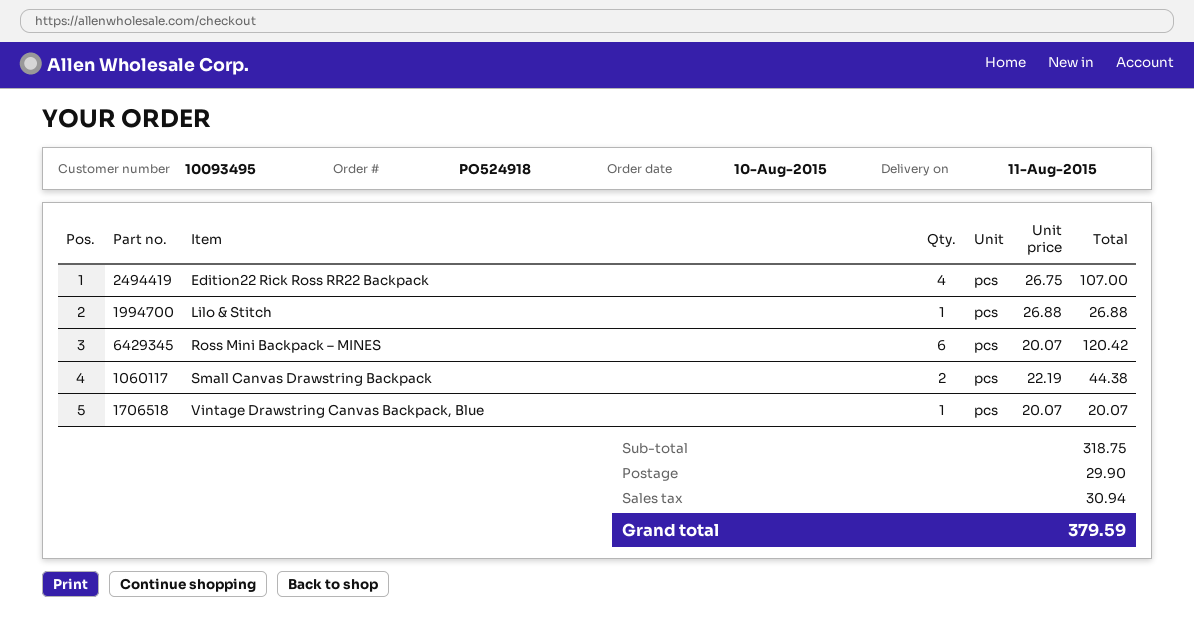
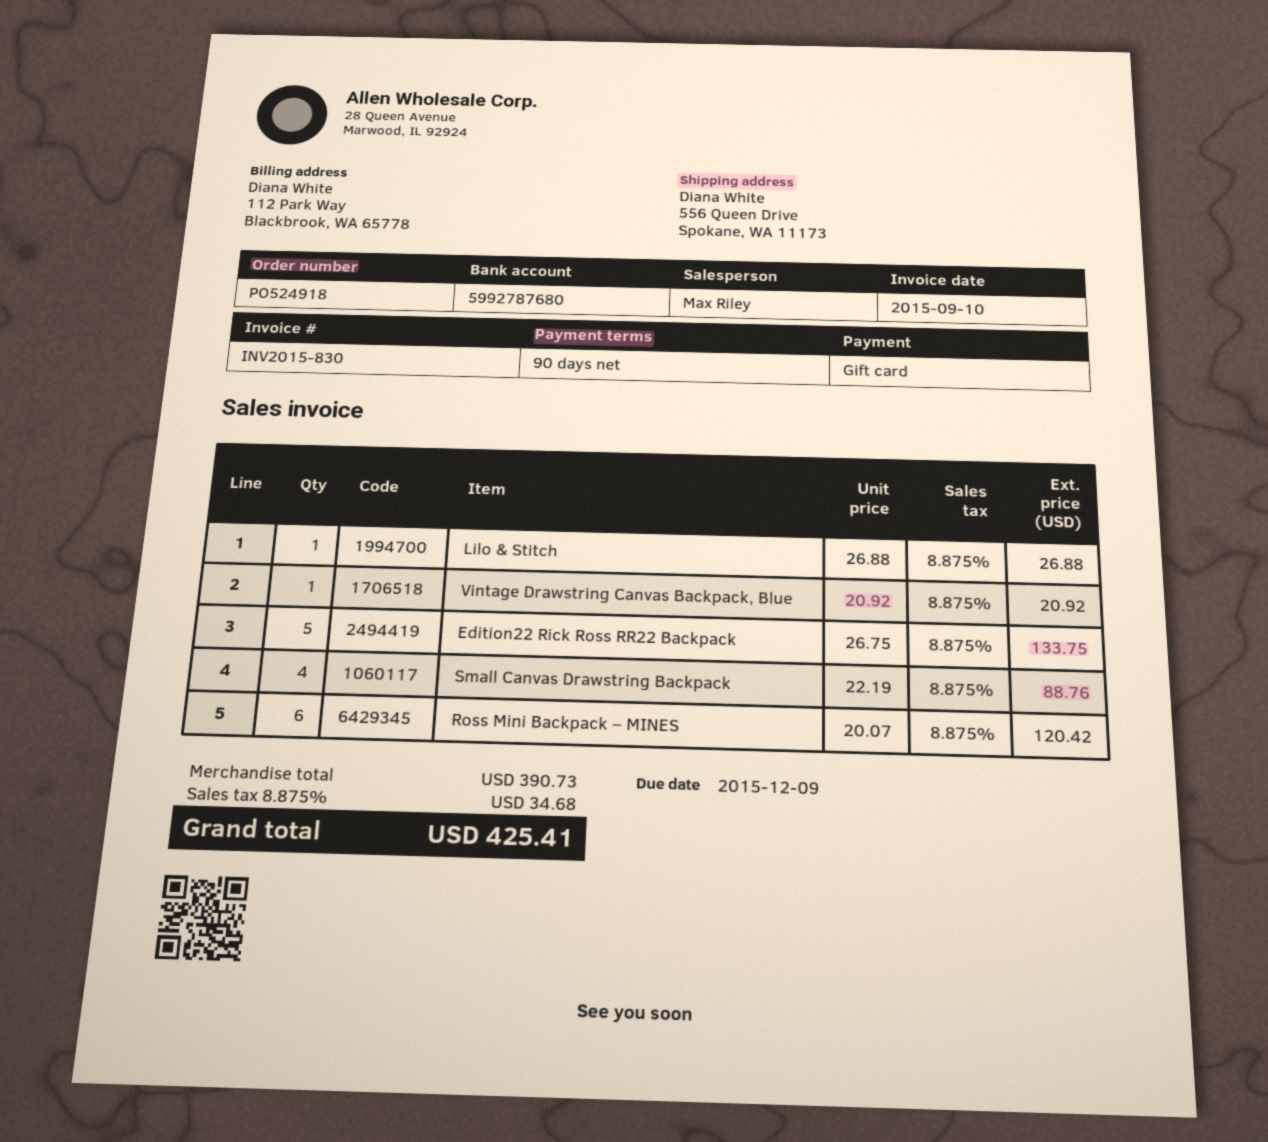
Edition22 Rick Ross RR22 Backpack: 4 x 26.75 = 107.00 -> 5 x 26.75 = 133.75
Small Canvas Drawstring Backpack: 2 x 22.19 = 44.38 -> 4 x 22.19 = 88.76
Vintage Drawstring Canvas Backpack, Blue: 1 x 20.07 = 20.07 -> 1 x 20.92 = 20.92
subtotal: 318.75 -> 390.73
shipping: 29.90 -> none
tax: 30.94 -> 34.68
total: 379.59 -> 425.41

